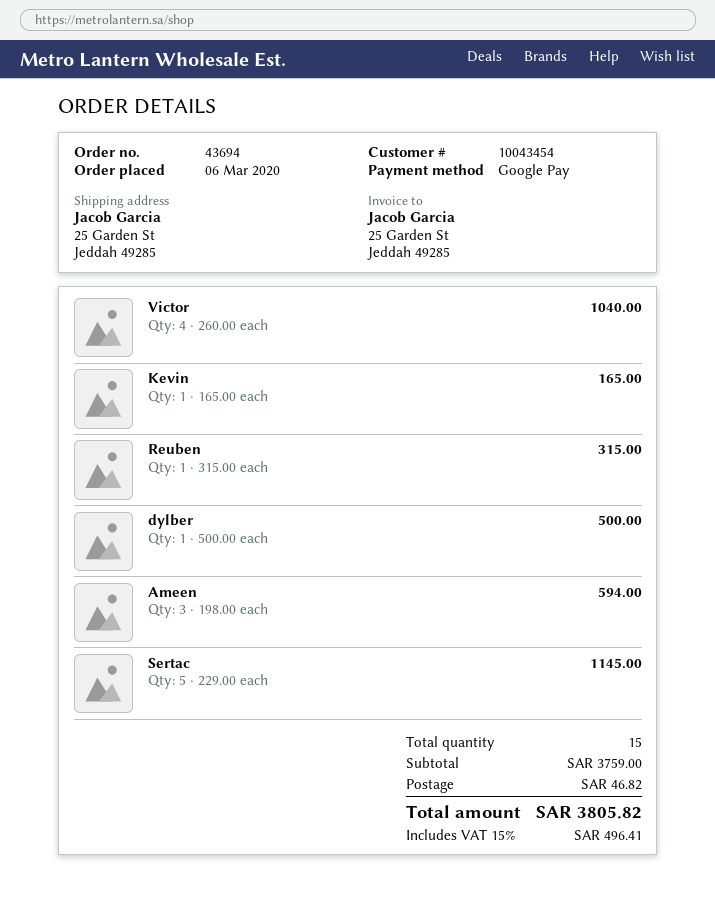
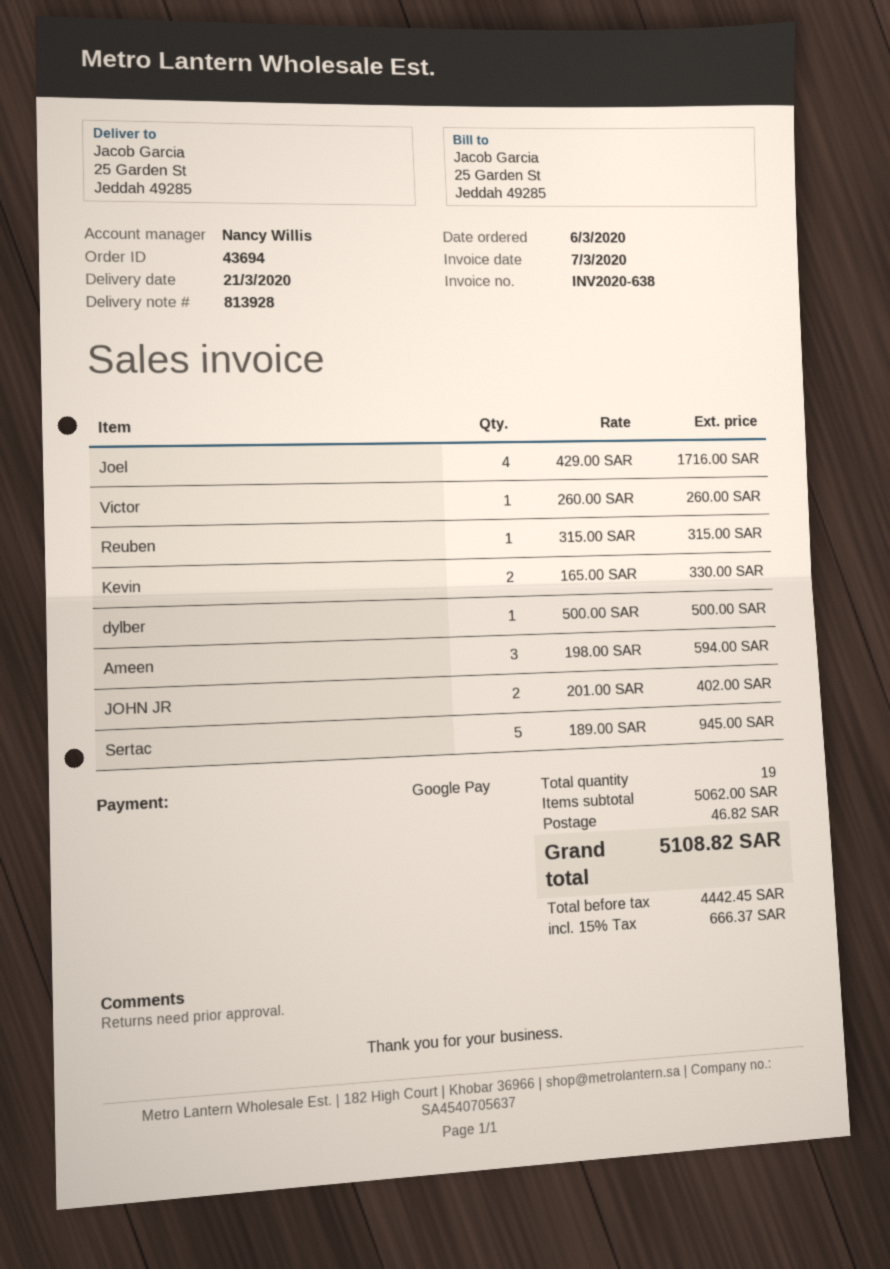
Victor: 4 x 260.00 = 1040.00 -> 1 x 260.00 = 260.00
Kevin: 1 x 165.00 = 165.00 -> 2 x 165.00 = 330.00
Sertac: 5 x 229.00 = 1145.00 -> 5 x 189.00 = 945.00
Joel: none -> 4 x 429.00 = 1716.00
JOHN JR: none -> 2 x 201.00 = 402.00
total quantity: 15 -> 19
subtotal: 3759.00 -> 5062.00
tax: 15% = 496.41 -> 15% = 666.37
total: 3805.82 -> 5108.82

